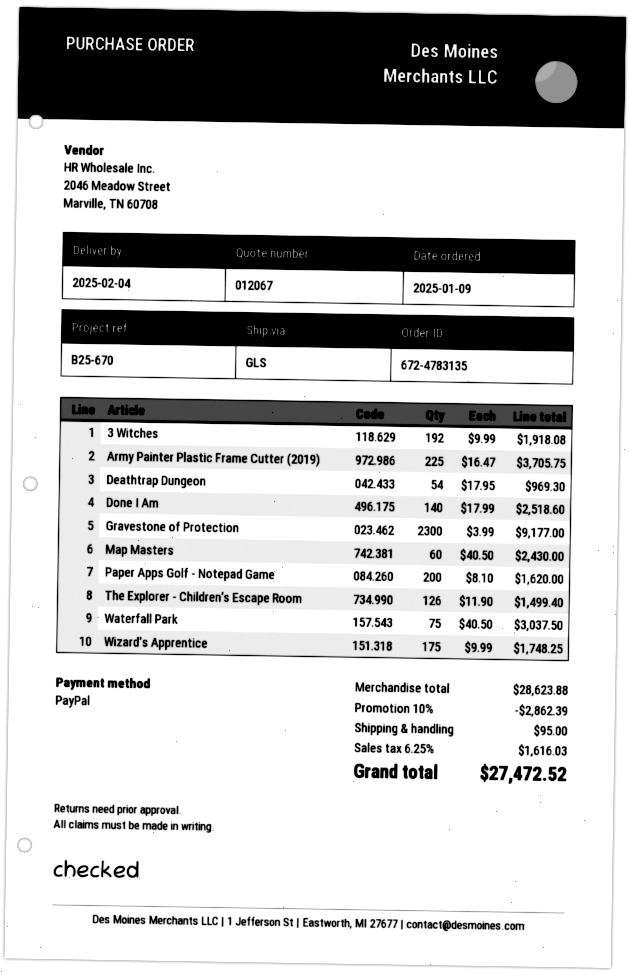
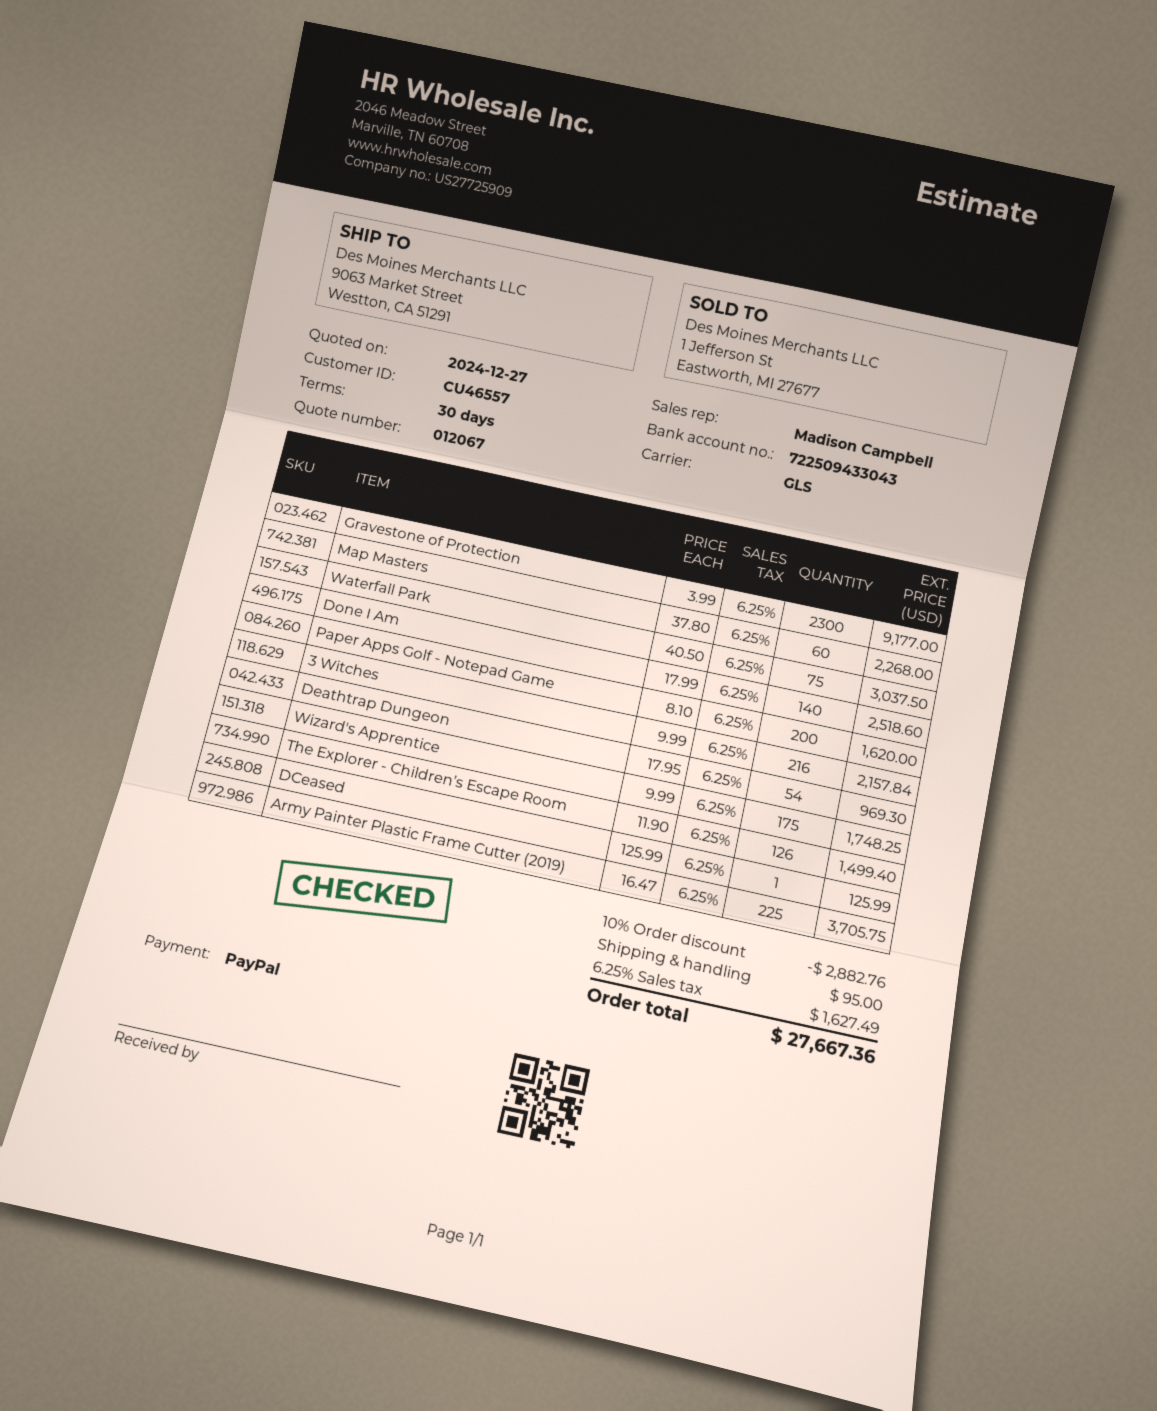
3 Witches: 192 x 9.99 = 1918.08 -> 216 x 9.99 = 2157.84
Map Masters: 60 x 40.50 = 2430.00 -> 60 x 37.80 = 2268.00
DCeased: none -> 1 x 125.99 = 125.99
discount: 10% = 2862.39 -> 10% = 2882.76
tax: 6.25% = 1616.03 -> 6.25% = 1627.49
total: 27472.52 -> 27667.36

